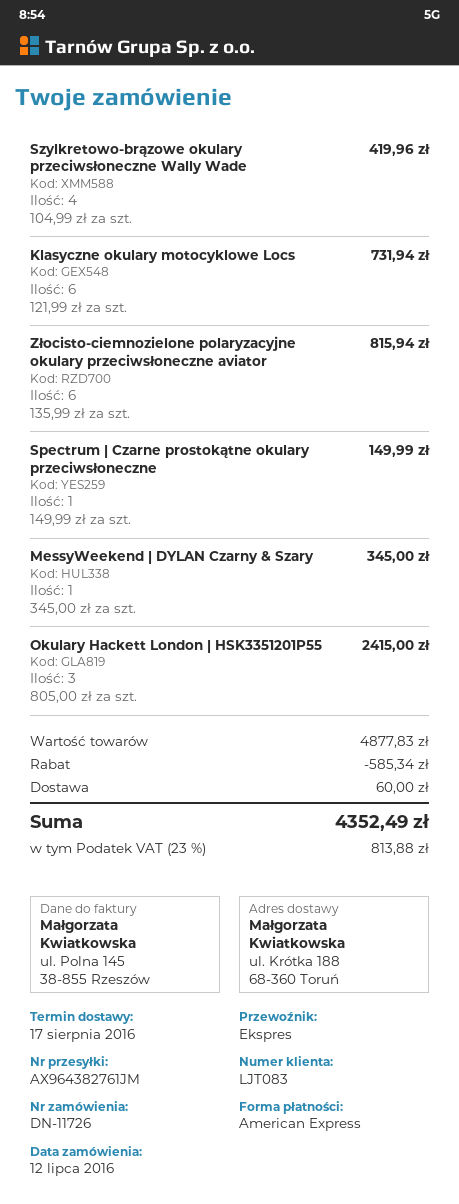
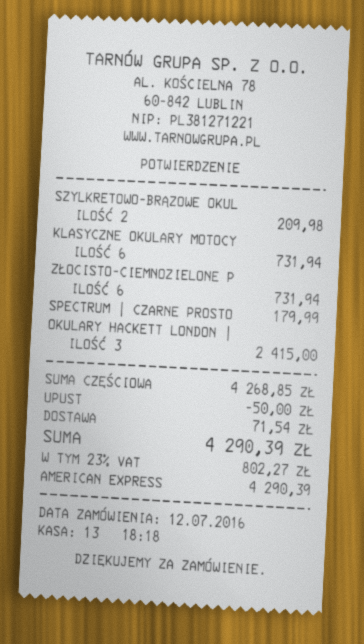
Szylkretowo-brązowe okulary przeciwsłoneczne Wally Wade: 4 for 419.96 -> 2 for 209.98
Złocisto-ciemnozielone polaryzacyjne okulary przeciwsłoneczne aviator: 6 for 815.94 -> 6 for 731.94
Spectrum | Czarne prostokątne okulary przeciwsłoneczne: 1 for 149.99 -> 1 for 179.99
MessyWeekend | DYLAN Czarny & Szary: 1 for 345.00 -> none
subtotal: 4877.83 -> 4268.85
discount: 585.34 -> 50.00
shipping: 60.00 -> 71.54
tax: 23% = 813.88 -> 23% = 802.27
total: 4352.49 -> 4290.39

